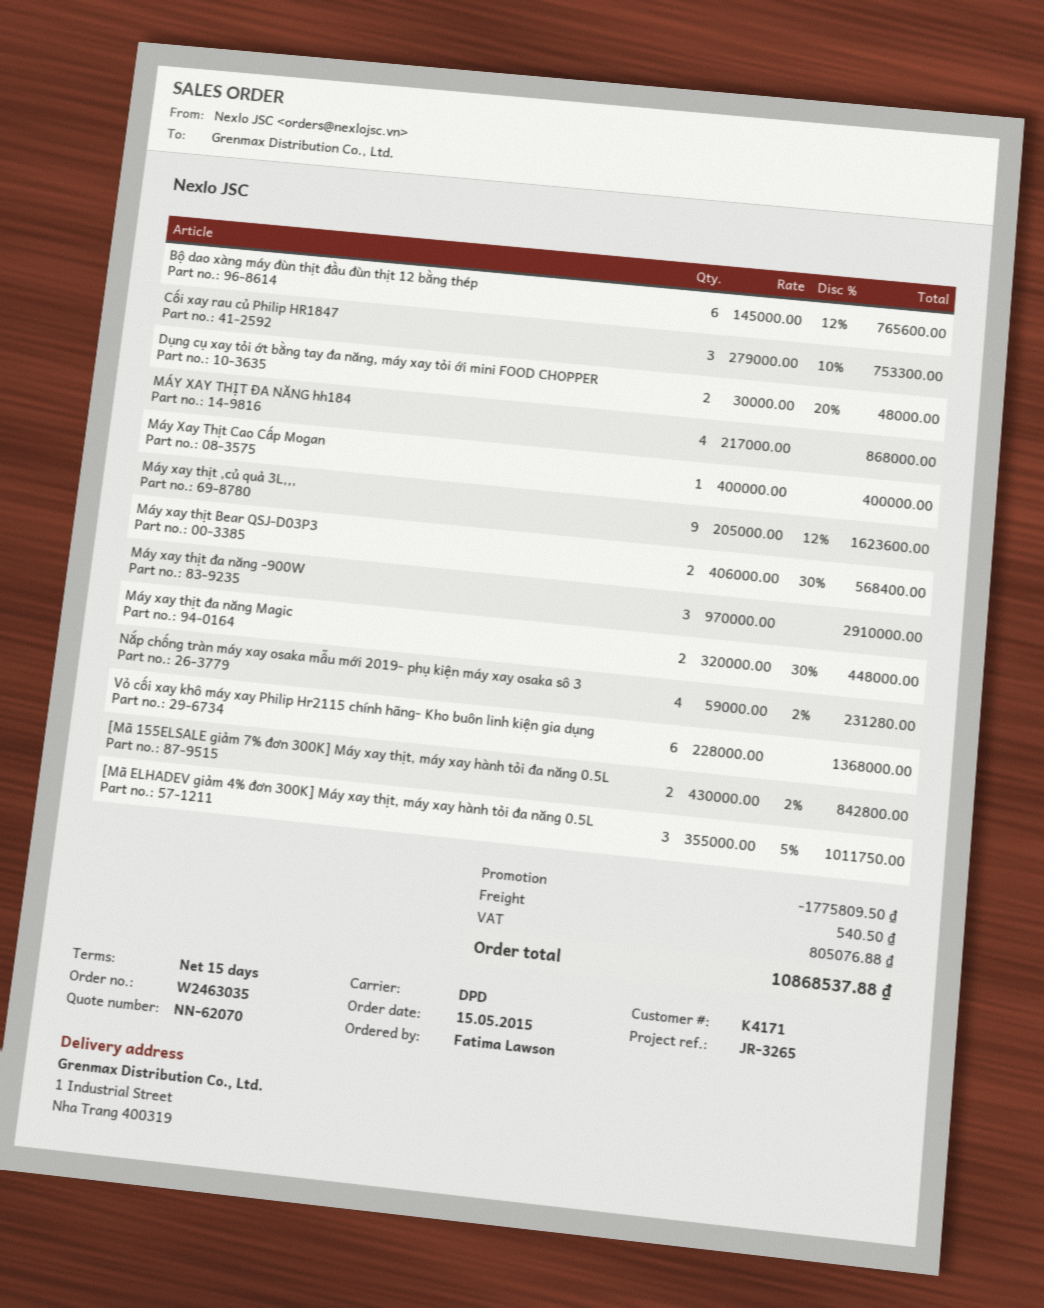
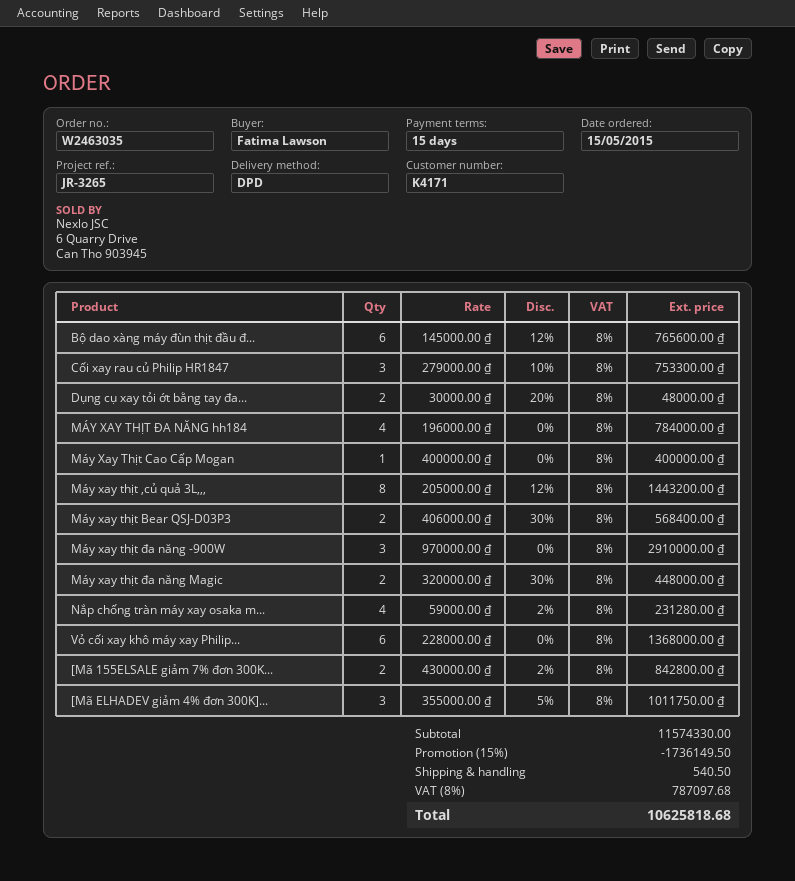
MÁY XAY THỊT ĐA NĂNG hh184: 4 x 217000.00 = 868000.00 -> 4 x 196000.00 = 784000.00
Máy xay thịt ,củ quả 3L,,,: 9 x 205000.00 - 12% = 1623600.00 -> 8 x 205000.00 - 12% = 1443200.00
discount: 1775809.50 -> 1736149.50
tax: 805076.88 -> 787097.68
total: 10868537.88 -> 10625818.68

